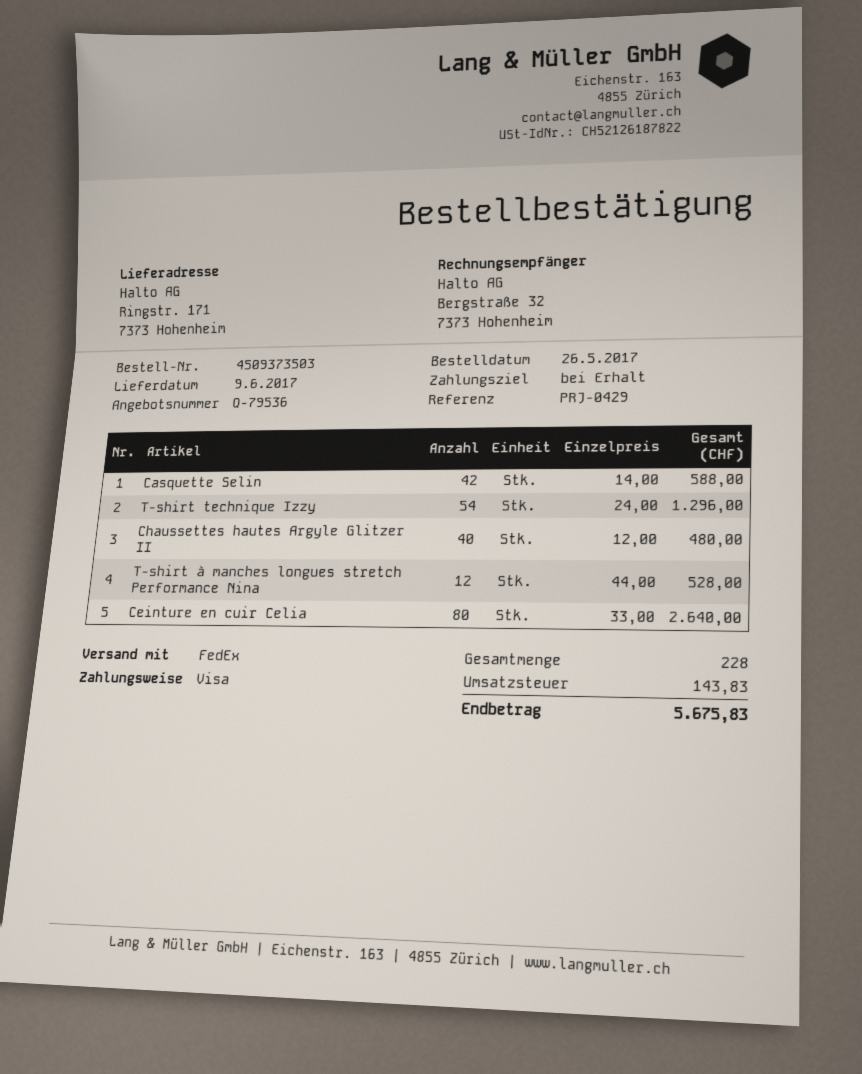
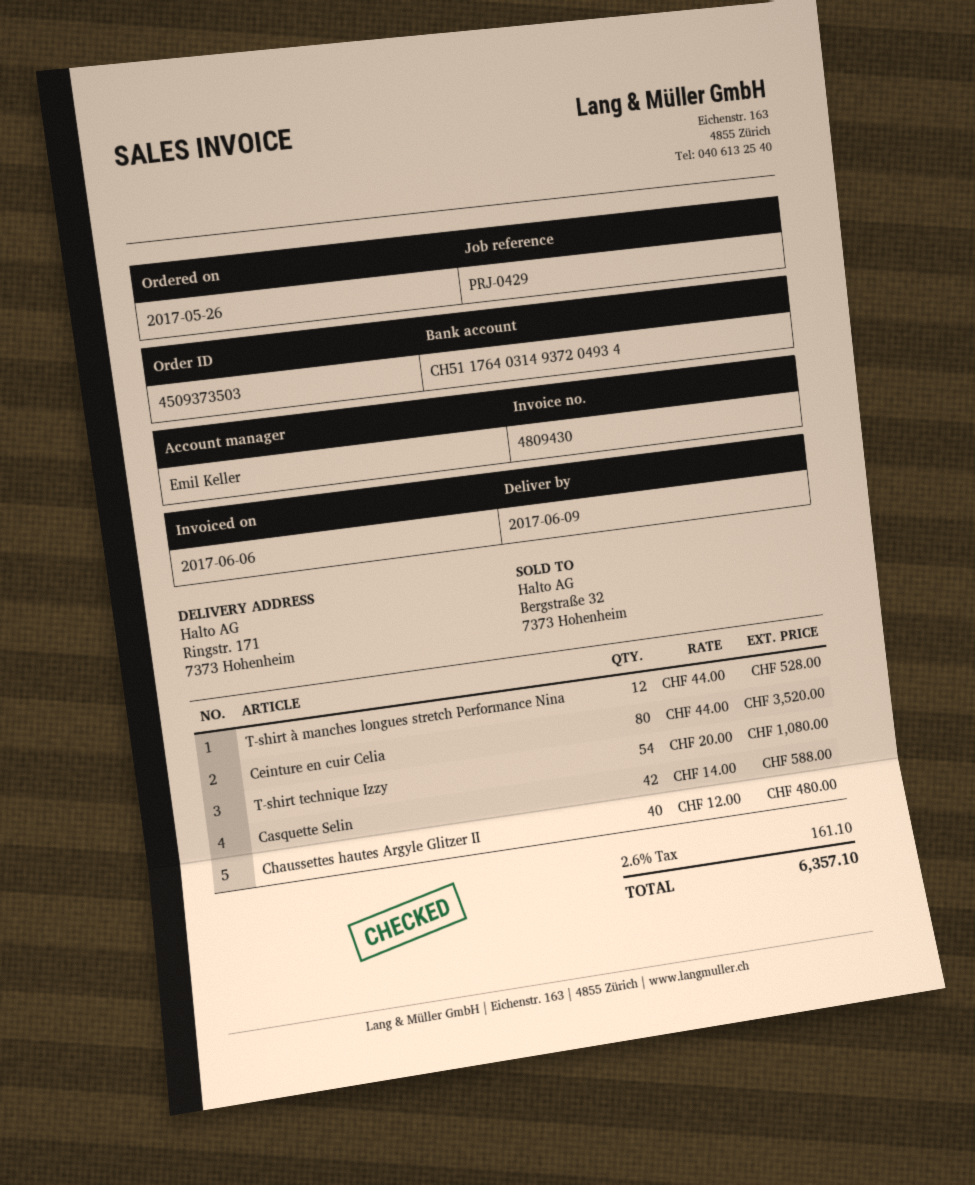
T-shirt technique Izzy: 54 x 24.00 = 1296.00 -> 54 x 20.00 = 1080.00
Ceinture en cuir Celia: 80 x 33.00 = 2640.00 -> 80 x 44.00 = 3520.00
tax: 143.83 -> 161.10
total: 5675.83 -> 6357.10

